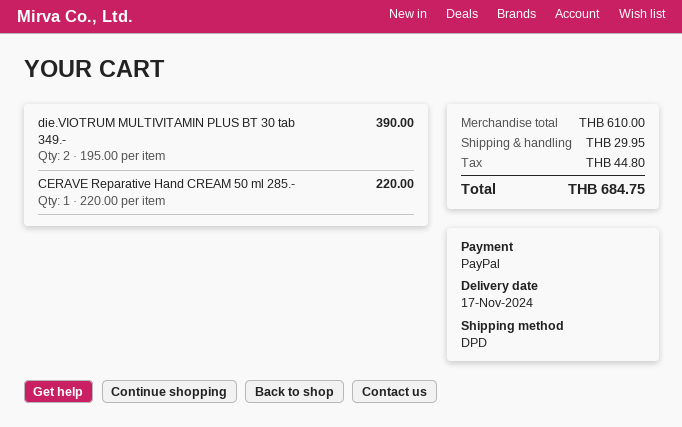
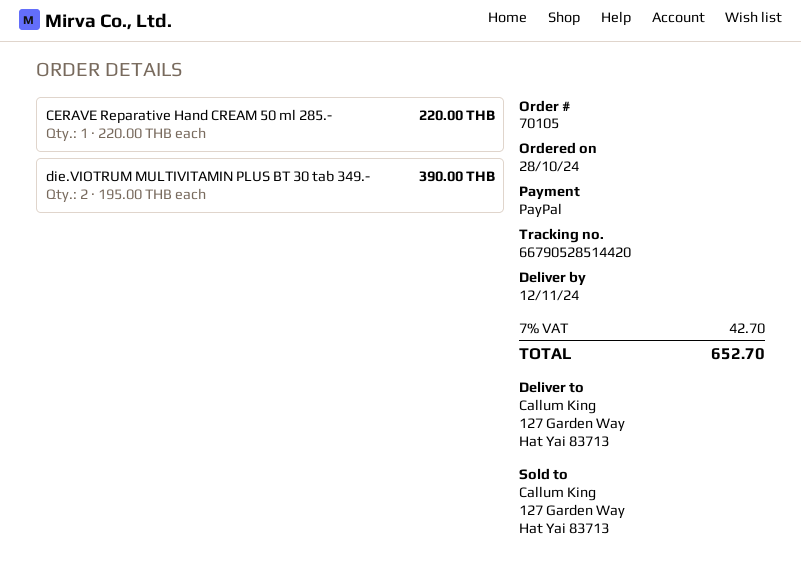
delivery date: 2024-11-17 -> 2024-11-12
shipping: 29.95 -> none
tax: 44.80 -> 42.70
total: 684.75 -> 652.70

